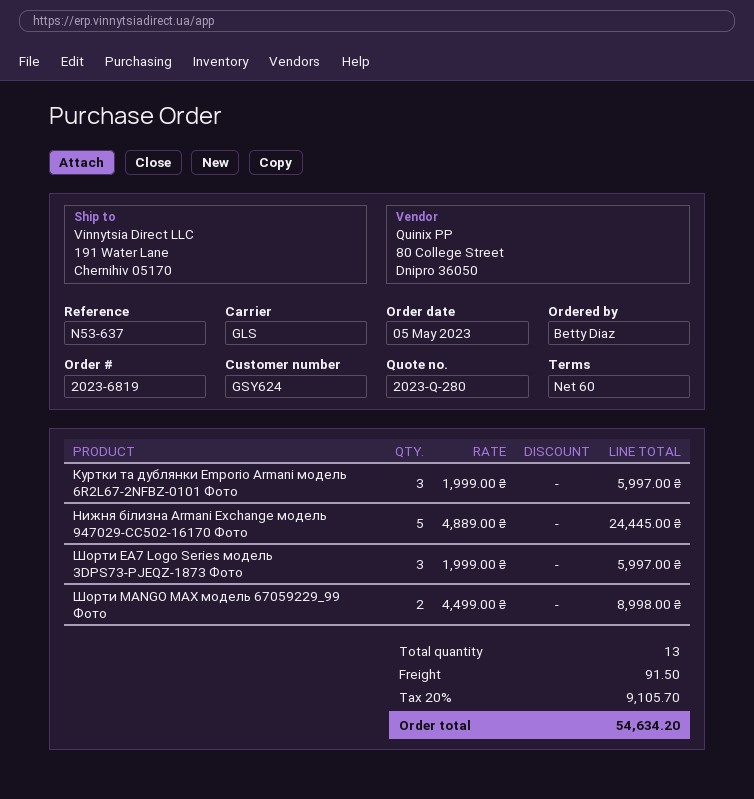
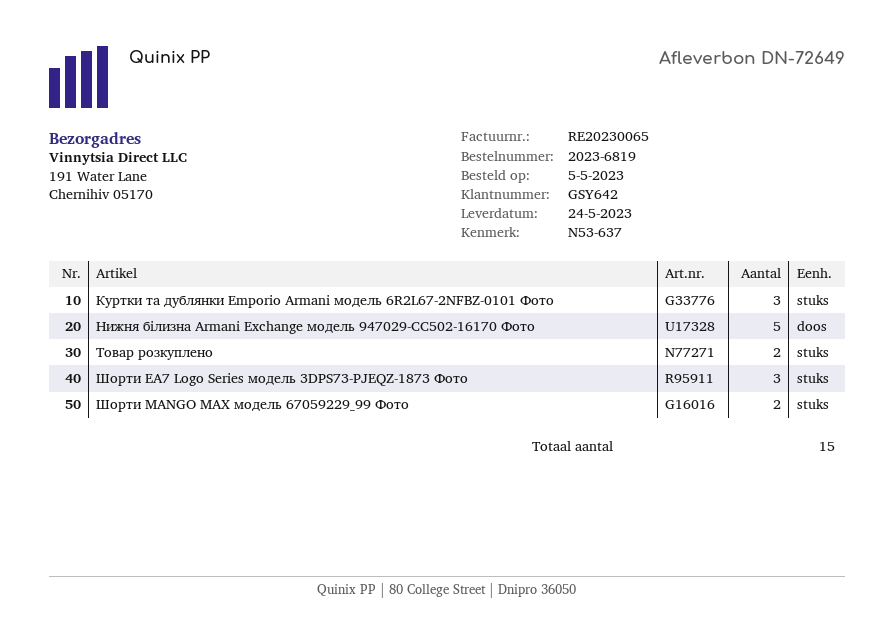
customer number: GSY624 -> GSY642
Товар розкуплено: none -> 2
total quantity: 13 -> 15

